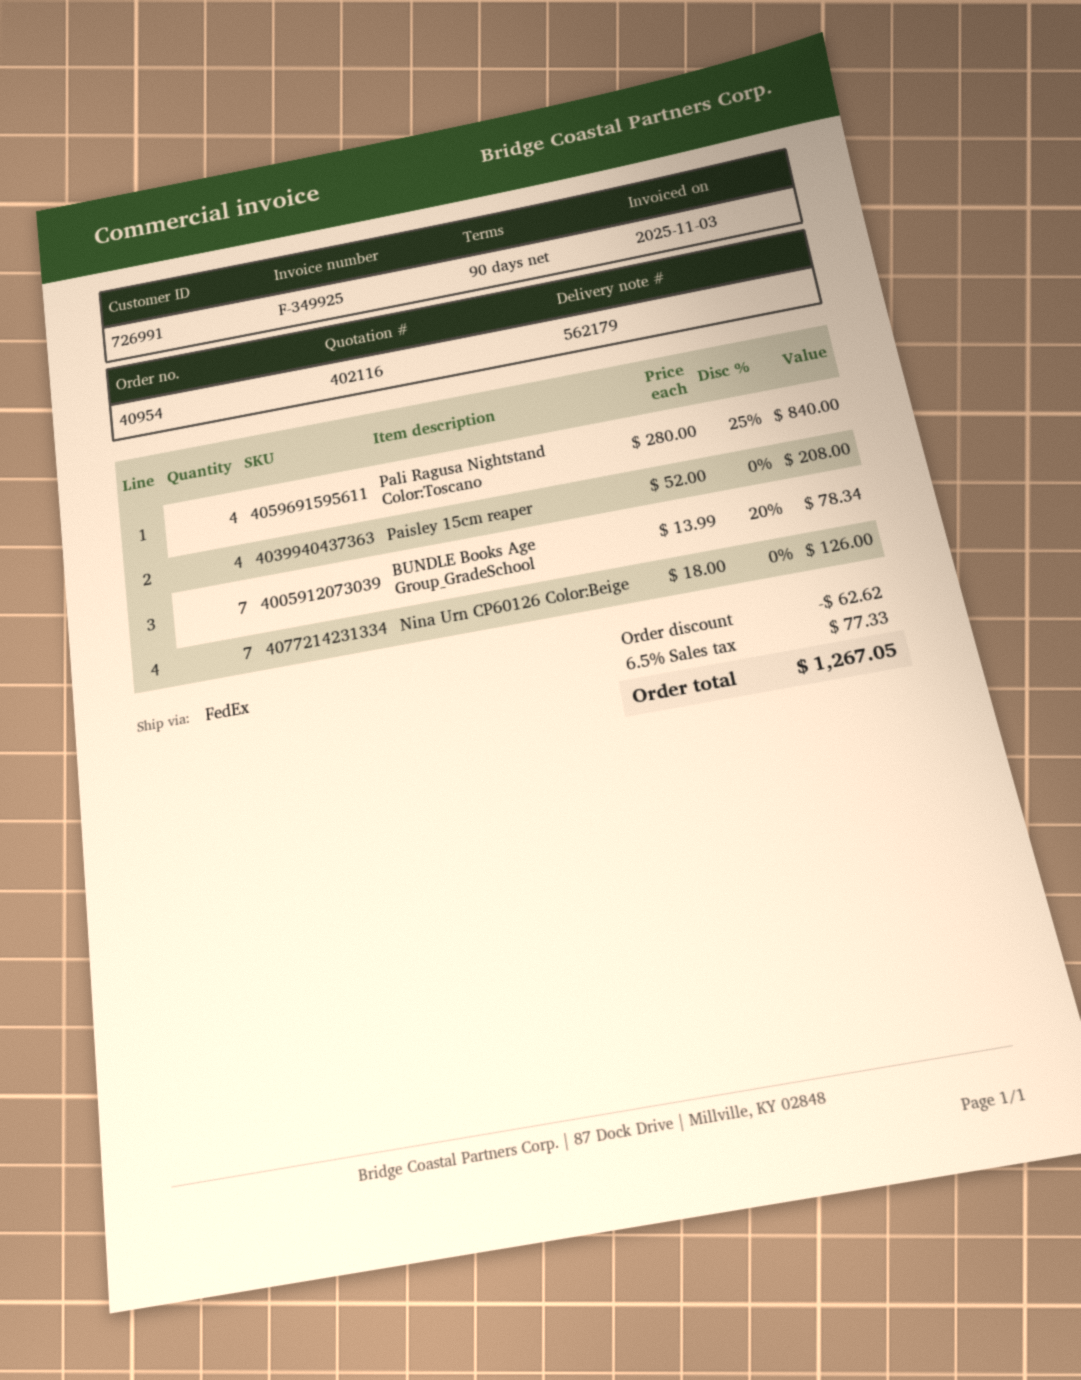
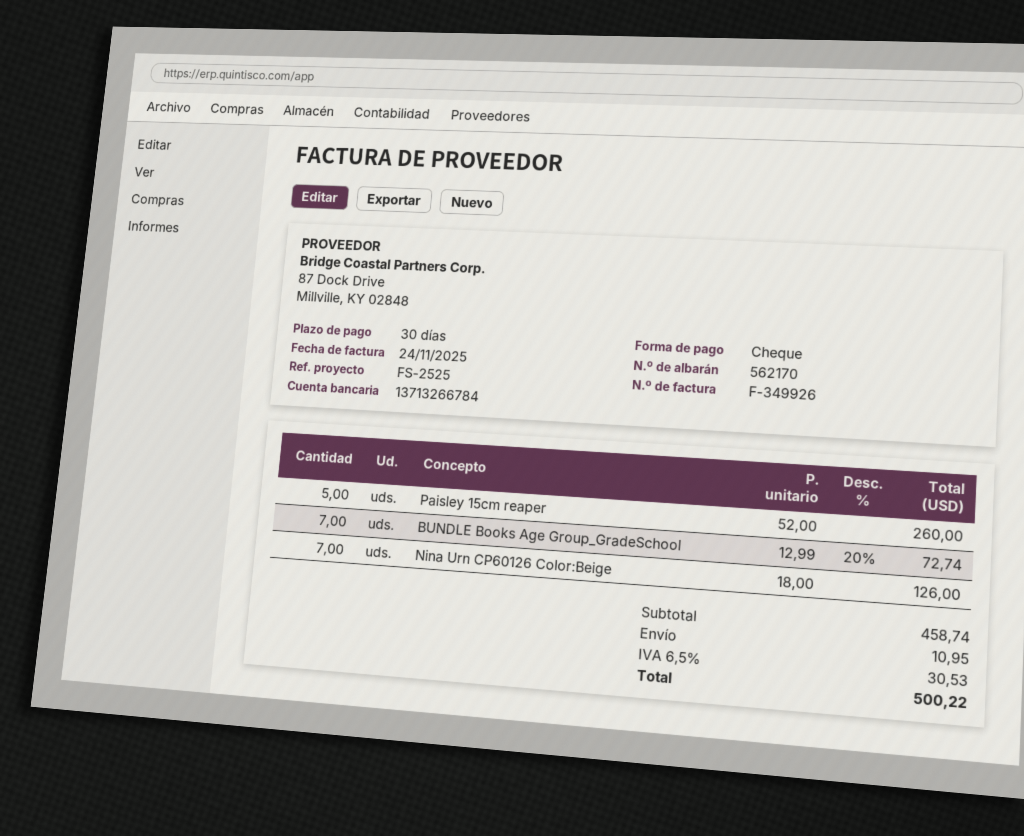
delivery note number: 562179 -> 562170
invoice number: F-349925 -> F-349926
invoice date: 2025-11-03 -> 2025-11-24
payment terms: 90 days -> 30 days
Pali Ragusa Nightstand Color:Toscano: 4 x 280.00 - 25% = 840.00 -> none
Paisley 15cm reaper: 4 x 52.00 = 208.00 -> 5 x 52.00 = 260.00
BUNDLE Books Age Group_GradeSchool: 7 x 13.99 - 20% = 78.34 -> 7 x 12.99 - 20% = 72.74
discount: 62.62 -> none
shipping: none -> 10.95
tax: 6.5% = 77.33 -> 6.5% = 30.53
total: 1267.05 -> 500.22

